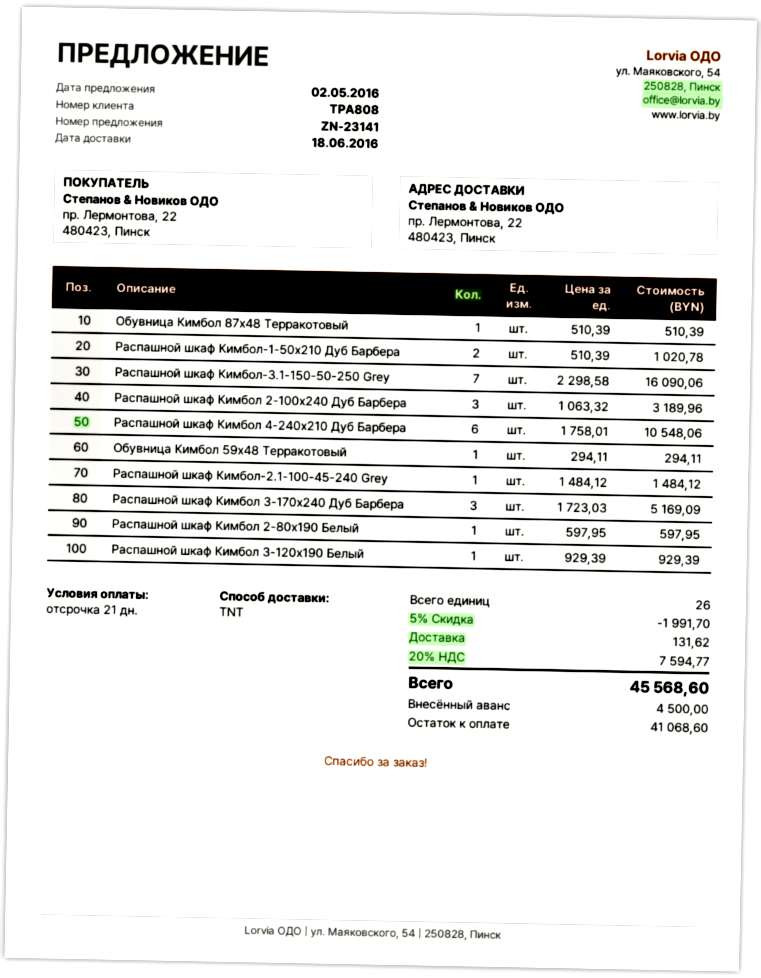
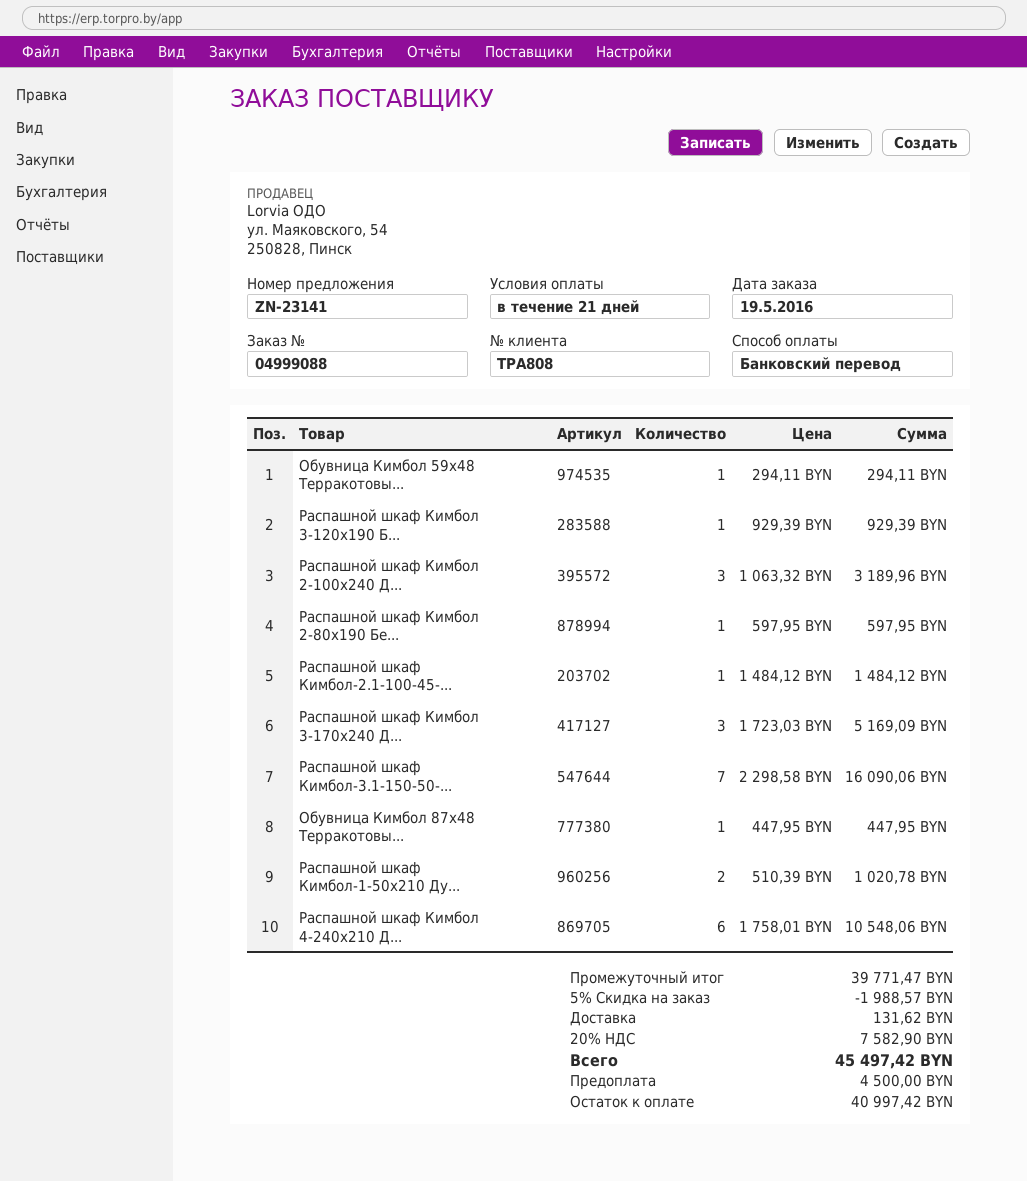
Обувница Кимбол 87x48 Терракотовый: 1 x 510.39 = 510.39 -> 1 x 447.95 = 447.95
discount: 5% = 1991.70 -> 5% = 1988.57
tax: 20% = 7594.77 -> 20% = 7582.90
total: 45568.60 -> 45497.42
balance: 41068.60 -> 40997.42

